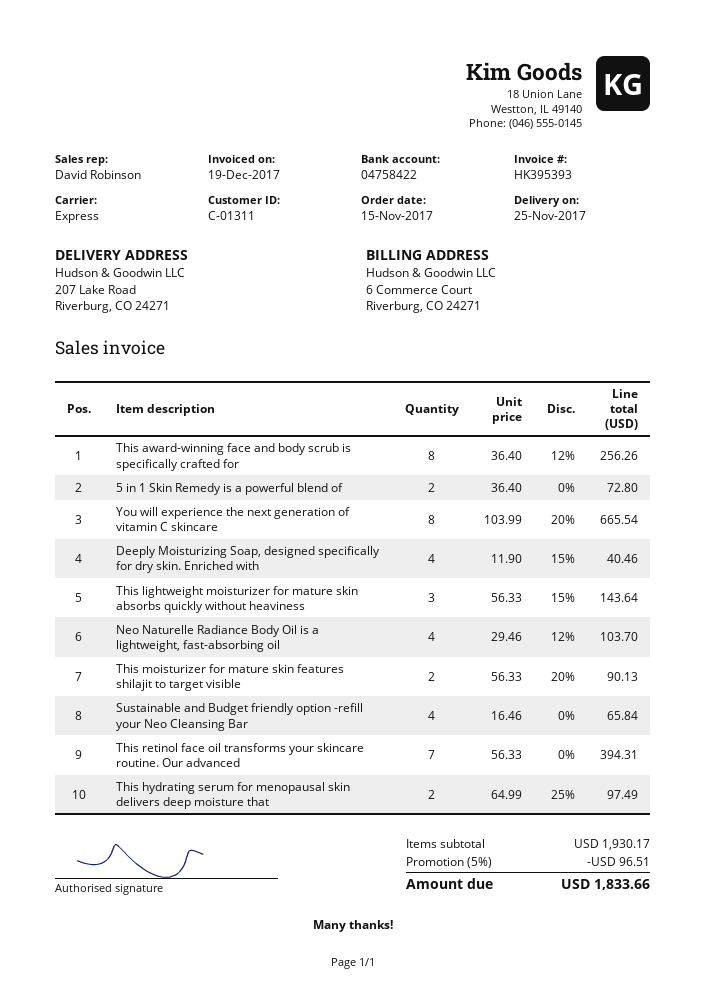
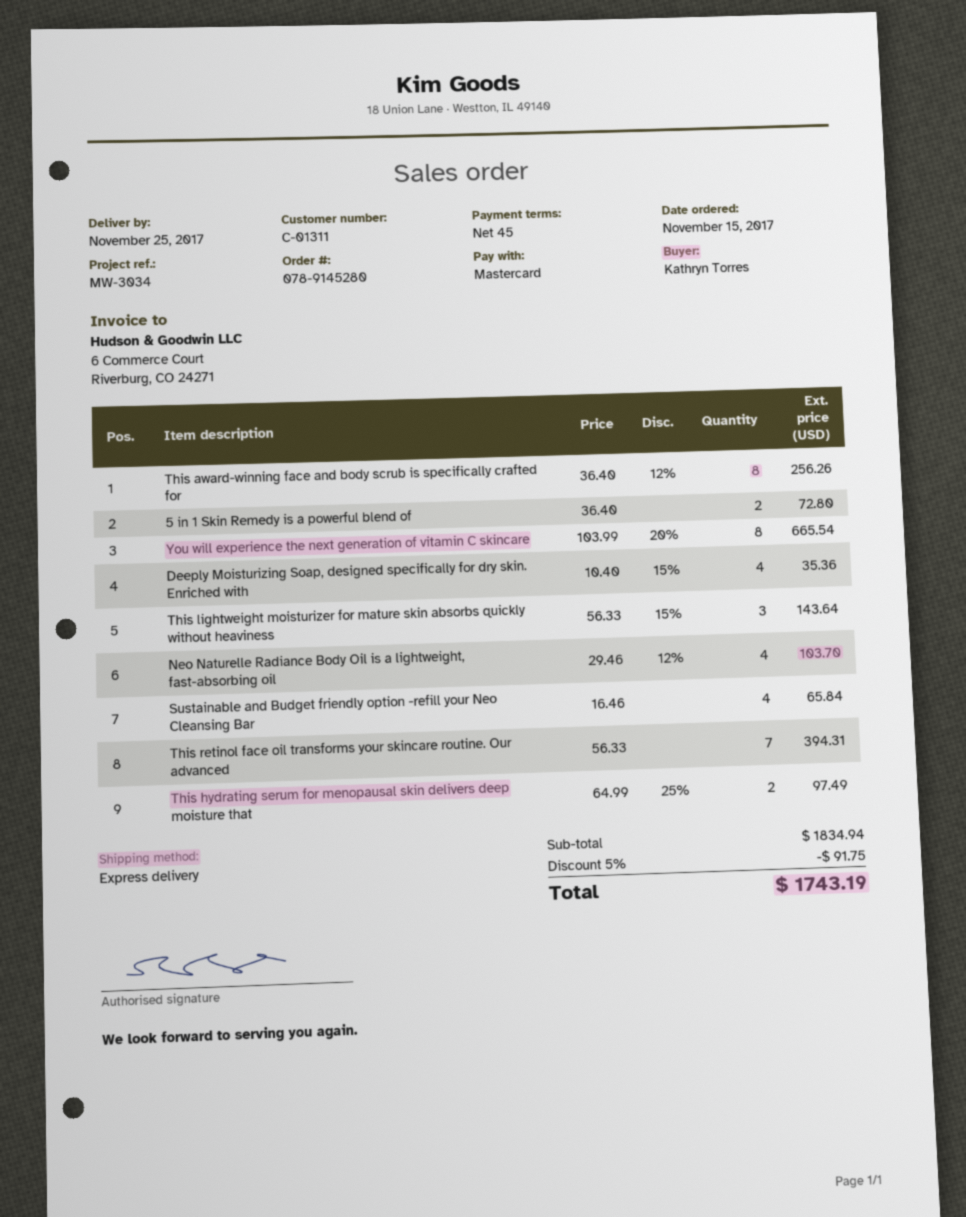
Deeply Moisturizing Soap, designed specifically for dry skin. Enriched with: 4 x 11.90 - 15% = 40.46 -> 4 x 10.40 - 15% = 35.36
This moisturizer for mature skin features shilajit to target visible: 2 x 56.33 - 20% = 90.13 -> none
subtotal: 1930.17 -> 1834.94
discount: 5% = 96.51 -> 5% = 91.75
total: 1833.66 -> 1743.19

